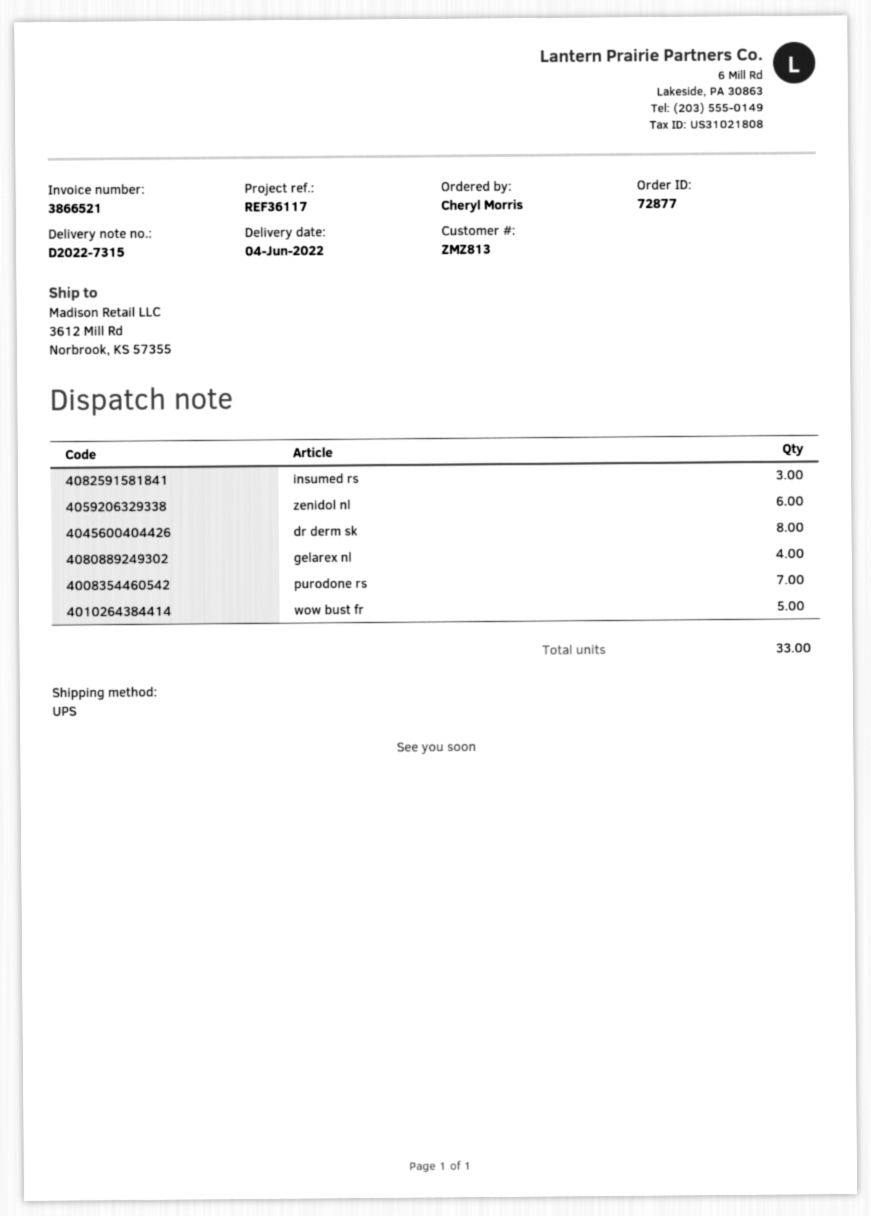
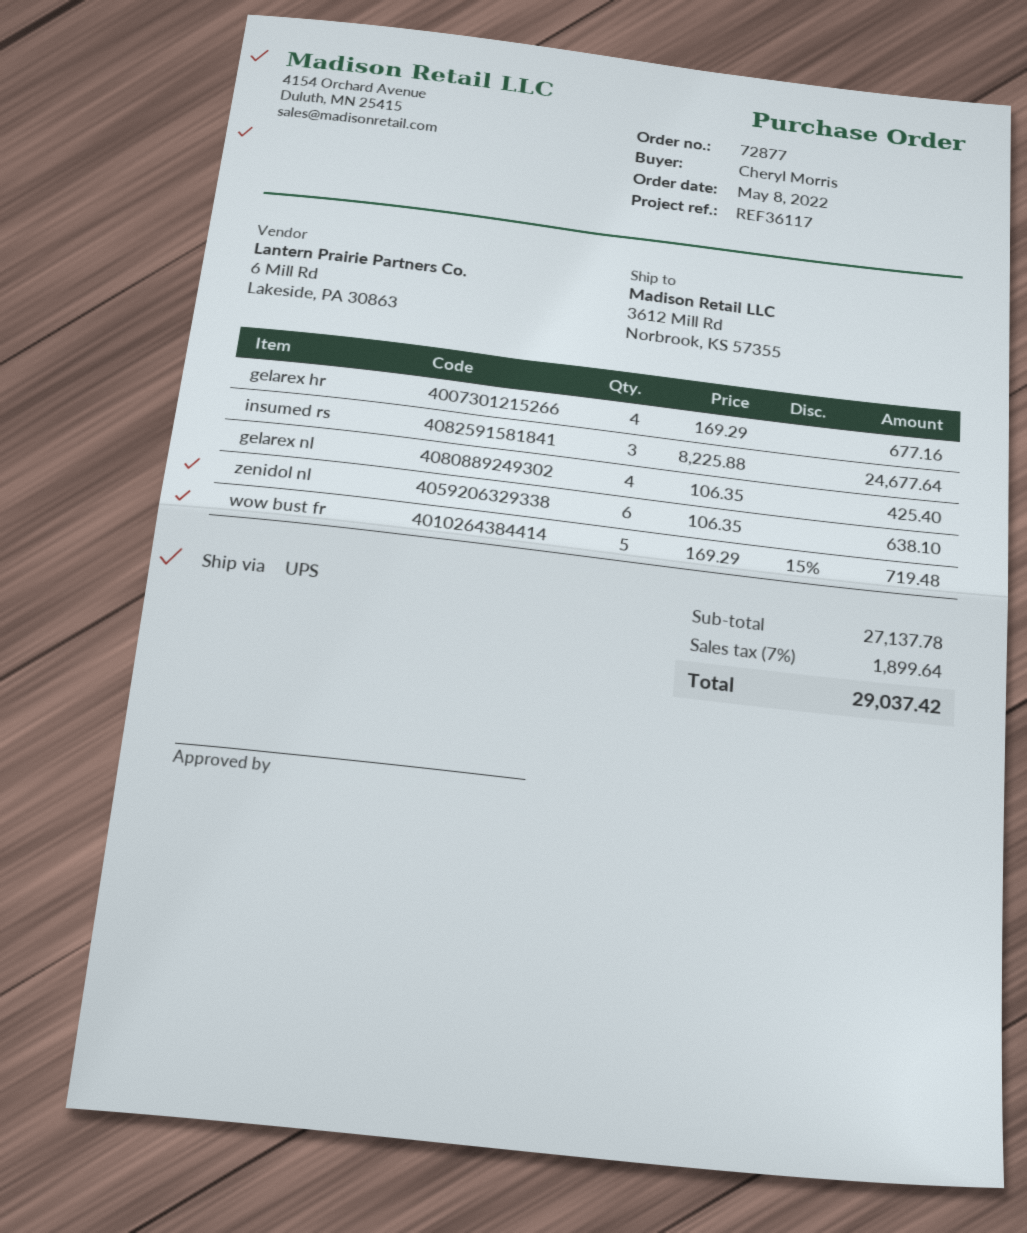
dr derm sk: 8 -> none
purodone rs: 7 -> none
gelarex hr: none -> 4

